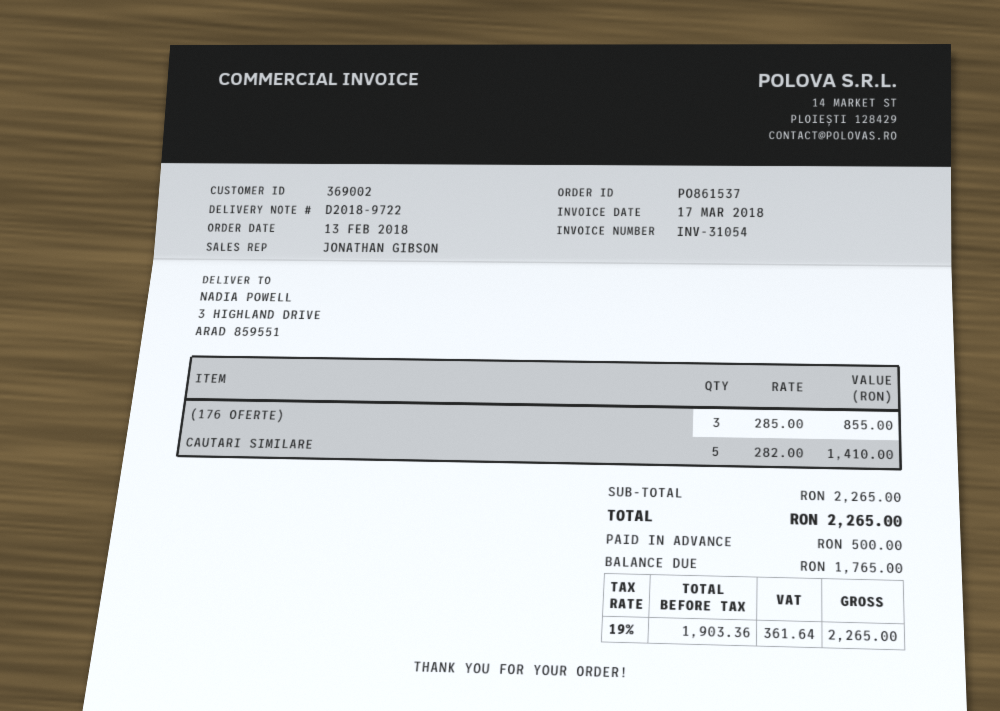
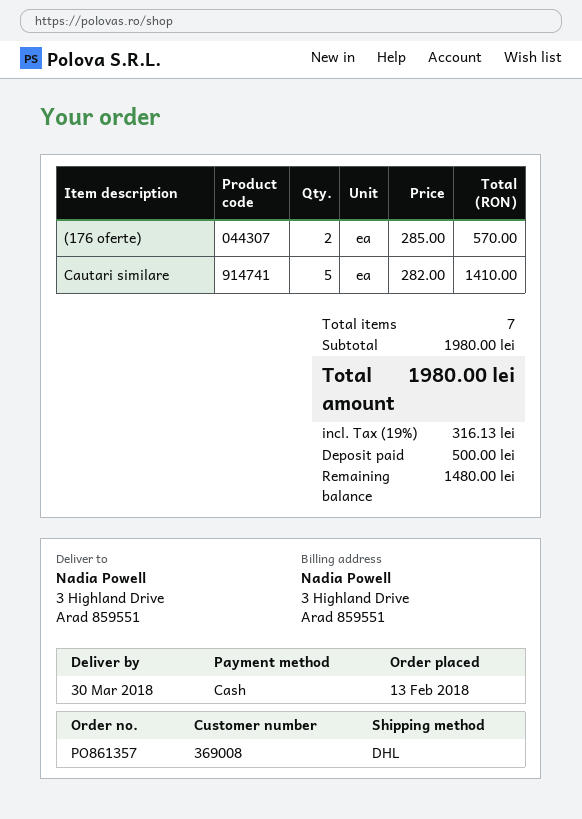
order number: PO861537 -> PO861357
customer number: 369002 -> 369008
(176 OFERTE): 3 x 285.00 = 855.00 -> 2 x 285.00 = 570.00
subtotal: 2265.00 -> 1980.00
tax: 19% = 361.64 -> 19% = 316.13
total: 2265.00 -> 1980.00
balance: 1765.00 -> 1480.00

